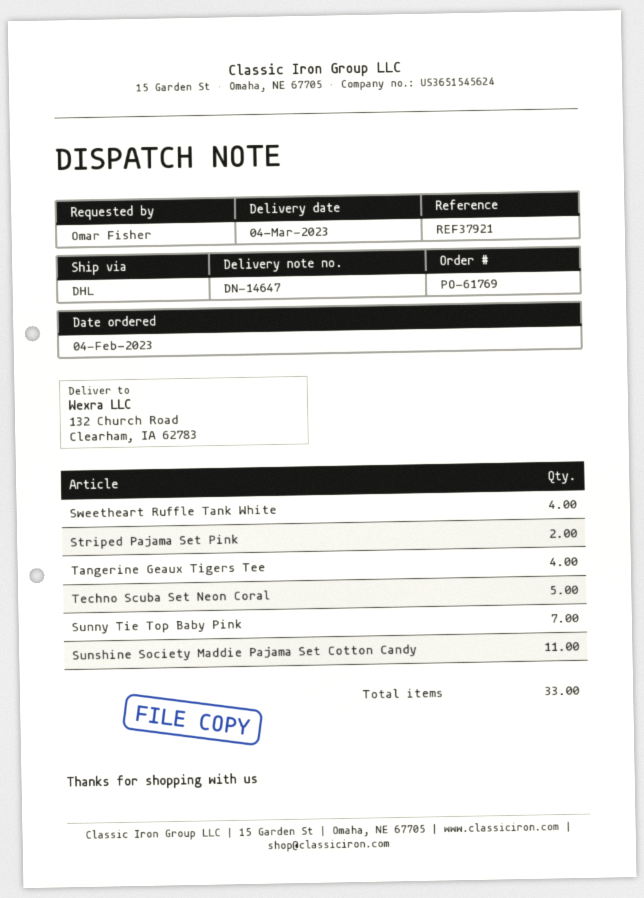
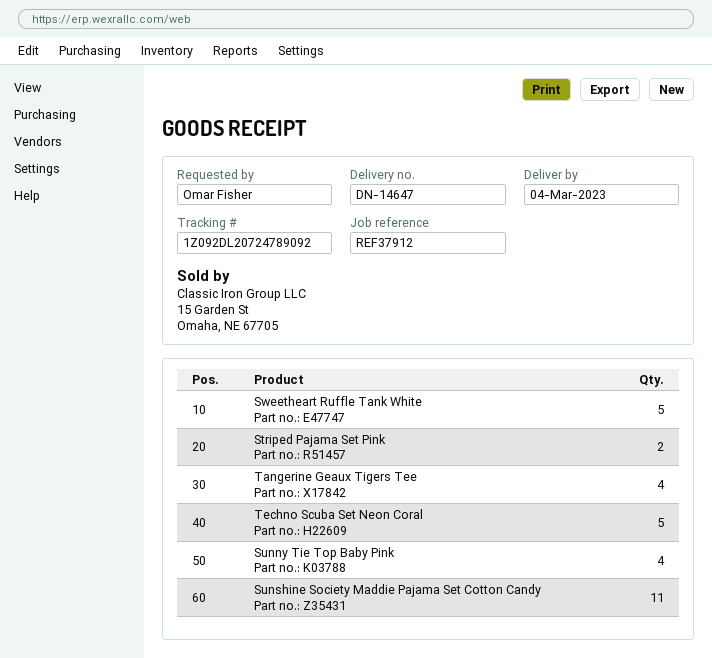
reference: REF37921 -> REF37912
Sweetheart Ruffle Tank White: 4 -> 5
Sunny Tie Top Baby Pink: 7 -> 4

